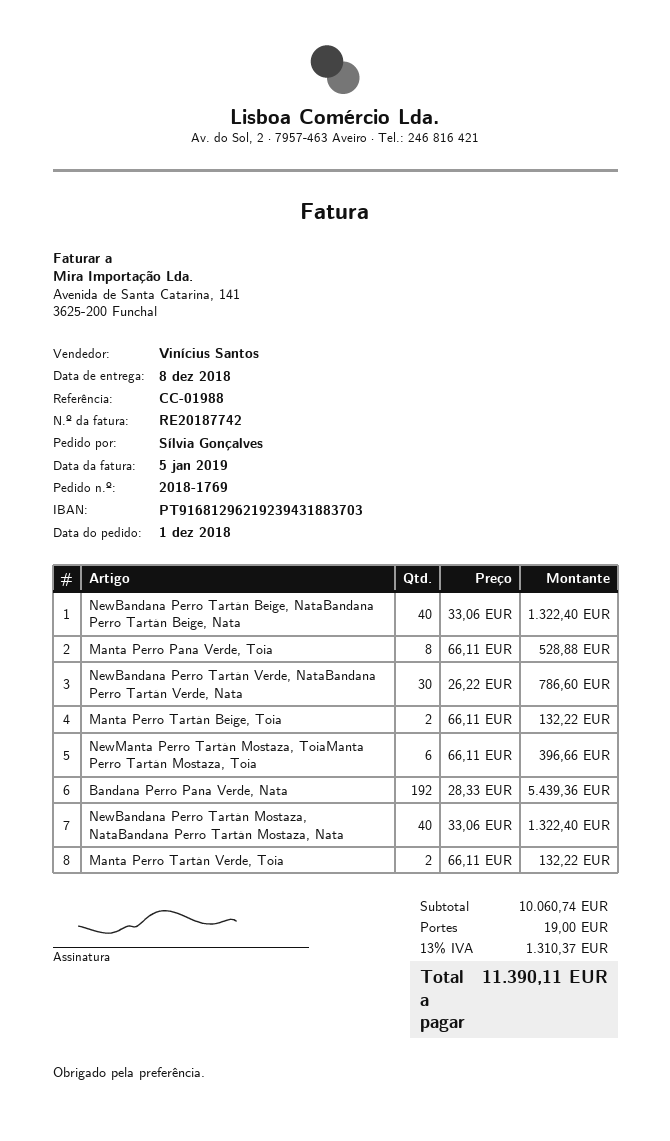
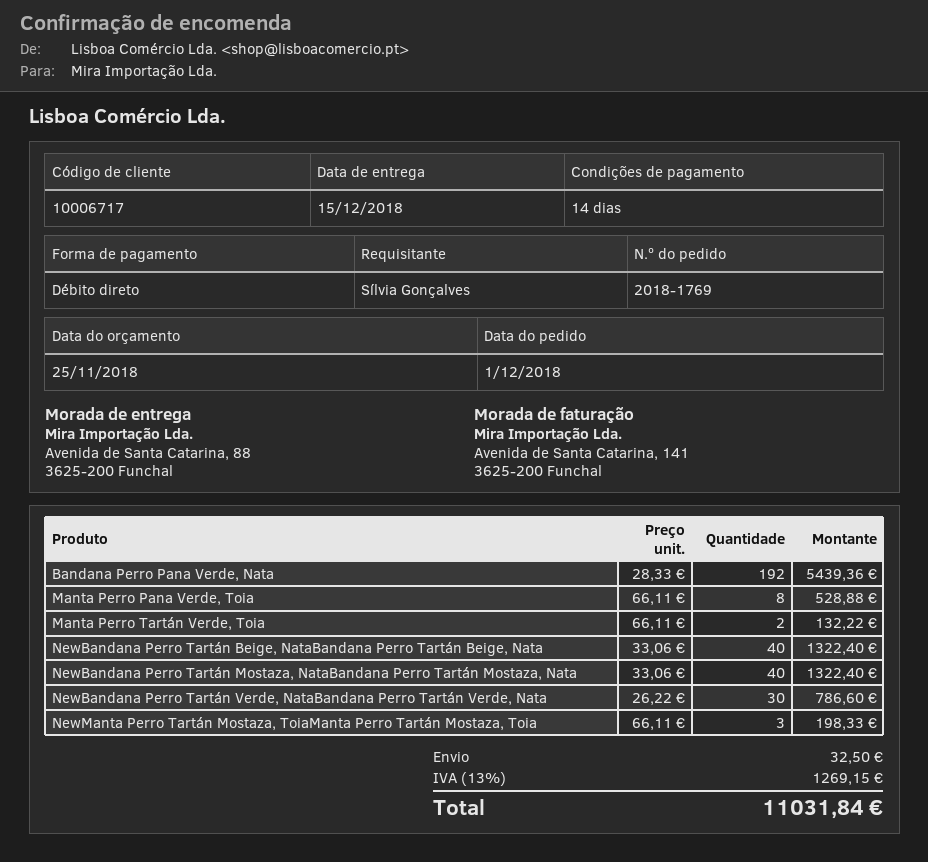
delivery date: 2018-12-08 -> 2018-12-15
Manta Perro Tartán Beige, Toia: 2 x 66.11 = 132.22 -> none
NewManta Perro Tartán Mostaza, ToiaManta Perro Tartán Mostaza, Toia: 6 x 66.11 = 396.66 -> 3 x 66.11 = 198.33
shipping: 19.00 -> 32.50
tax: 13% = 1310.37 -> 13% = 1269.15
total: 11390.11 -> 11031.84

